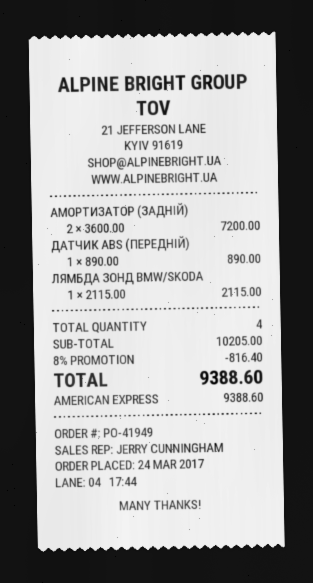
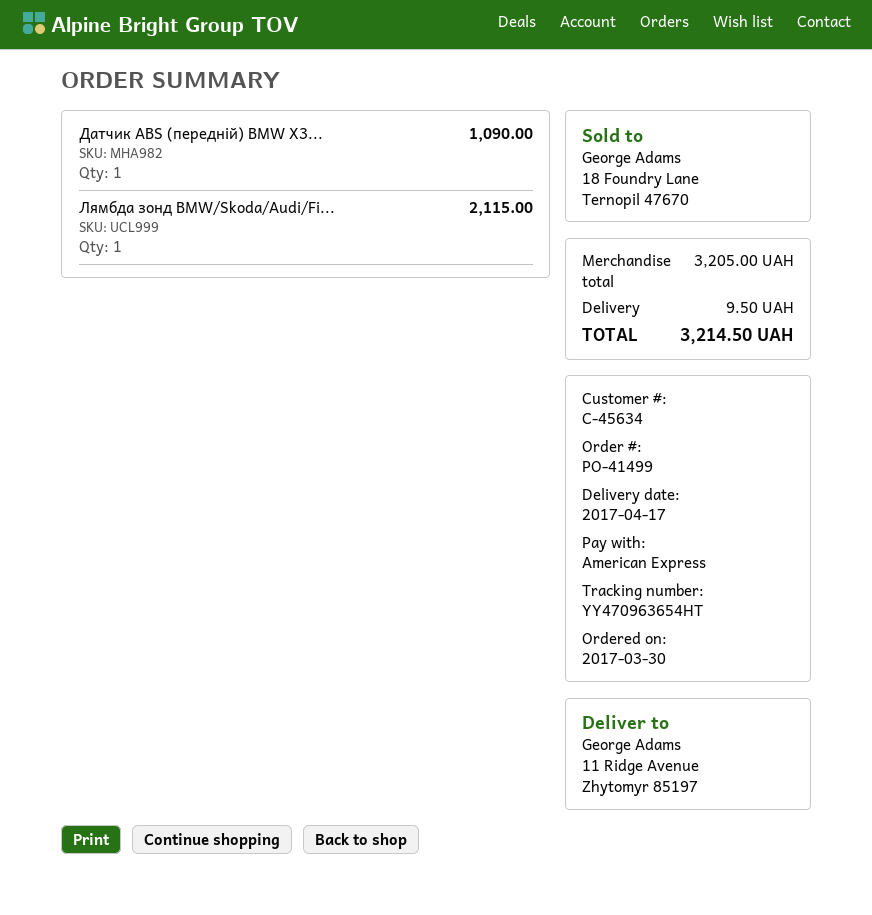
order number: PO-41949 -> PO-41499
order date: 2017-03-24 -> 2017-03-30
АМОРТИЗАТОР (ЗАДНІЙ): 2 for 7200.00 -> none
ДАТЧИК ABS (ПЕРЕДНІЙ): 1 for 890.00 -> 1 for 1090.00
subtotal: 10205.00 -> 3205.00
discount: 8% = 816.40 -> none
shipping: none -> 9.50
total: 9388.60 -> 3214.50

